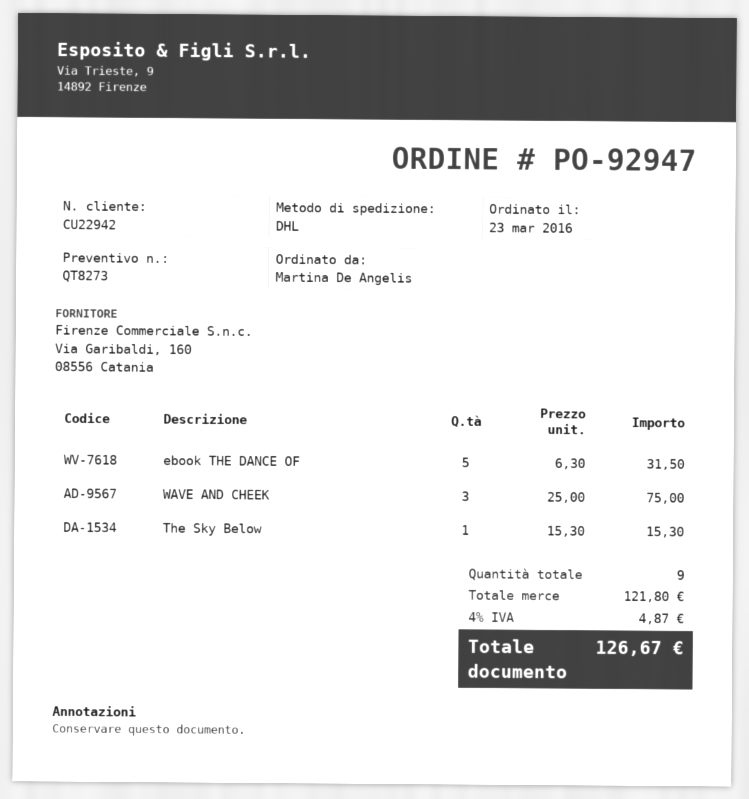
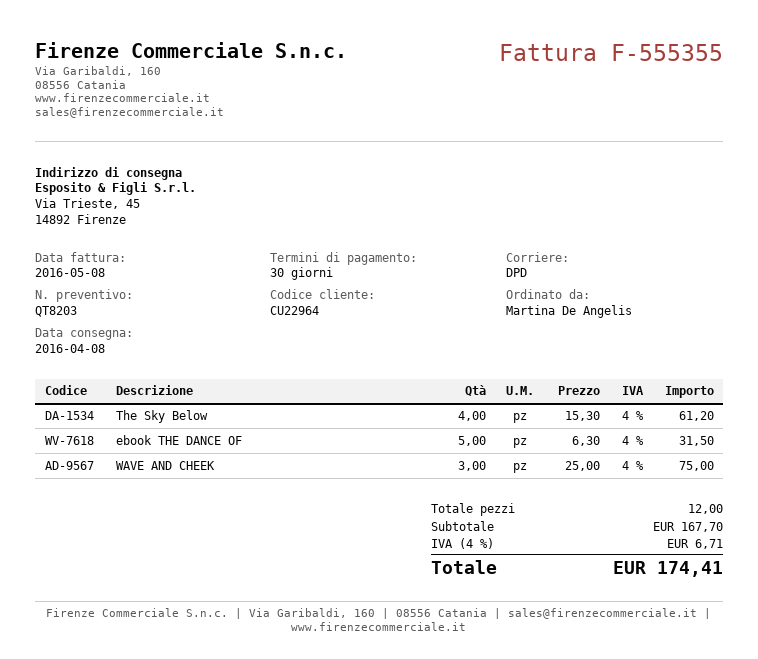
quote number: QT8273 -> QT8203
customer number: CU22942 -> CU22964
shipping method: DHL -> DPD
The Sky Below: 1 x 15.30 = 15.30 -> 4 x 15.30 = 61.20
total quantity: 9 -> 12
subtotal: 121.80 -> 167.70
tax: 4% = 4.87 -> 4% = 6.71
total: 126.67 -> 174.41

